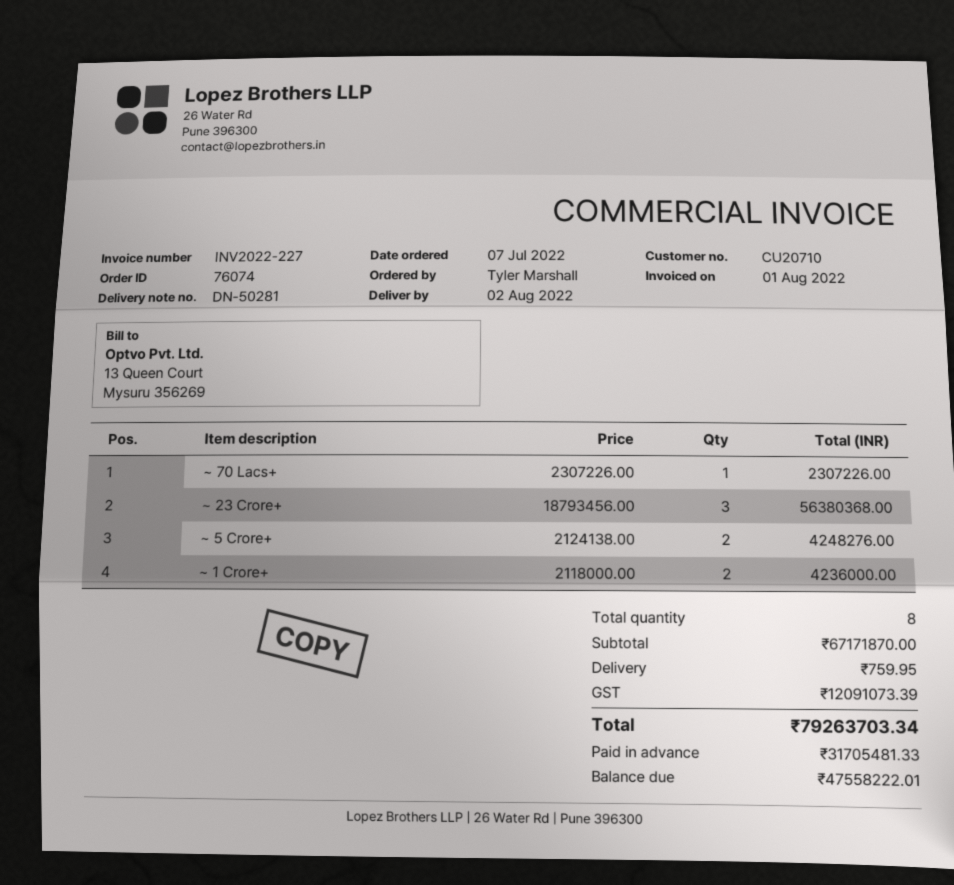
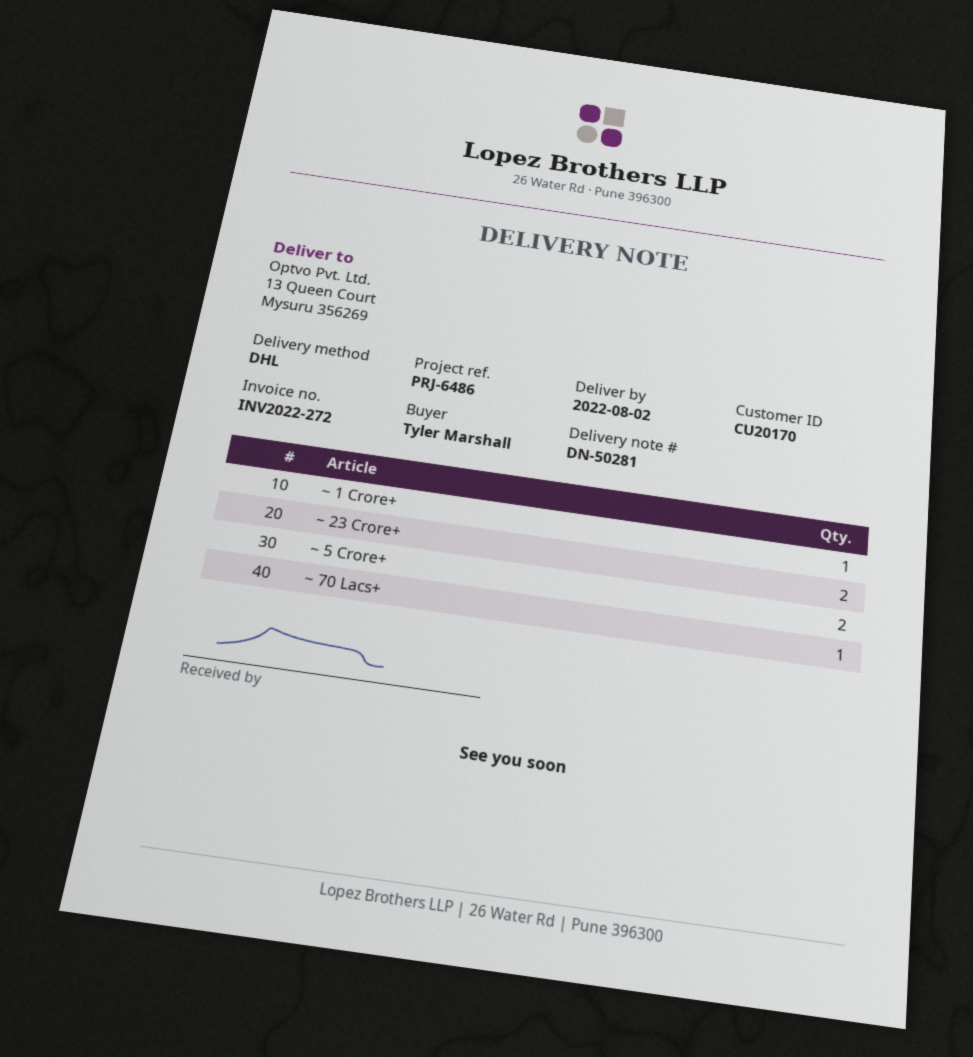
invoice number: INV2022-227 -> INV2022-272
customer number: CU20710 -> CU20170
~ 23 Crore+: 3 -> 2
~ 1 Crore+: 2 -> 1

